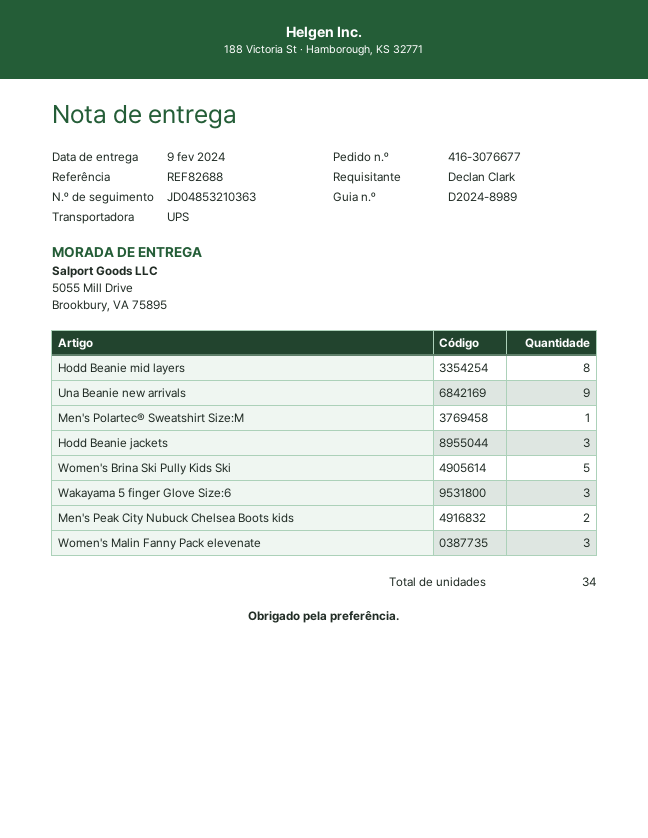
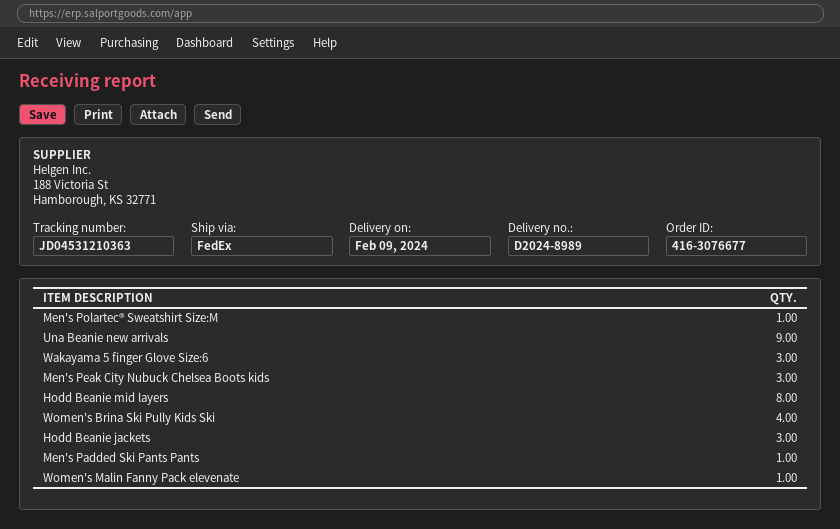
shipping method: UPS -> FedEx
tracking number: JD04853210363 -> JD04531210363
Women's Brina Ski Pully Kids Ski: 5 -> 4
Men's Peak City Nubuck Chelsea Boots kids: 2 -> 3
Women's Malin Fanny Pack elevenate: 3 -> 1
Men's Padded Ski Pants Pants: none -> 1

